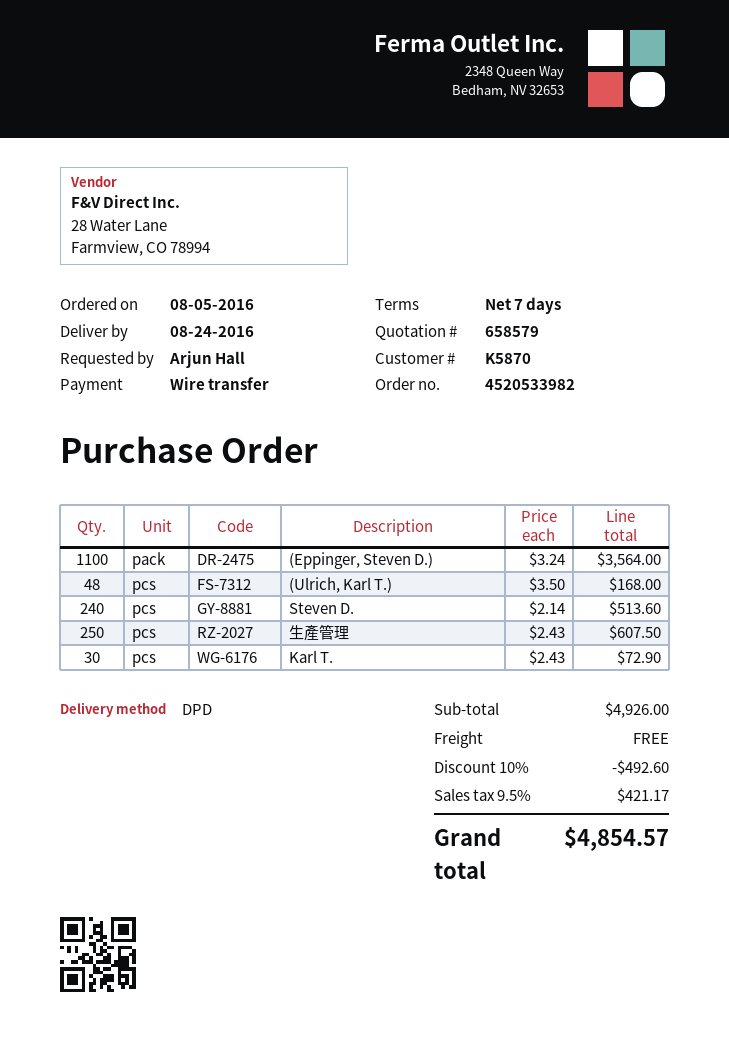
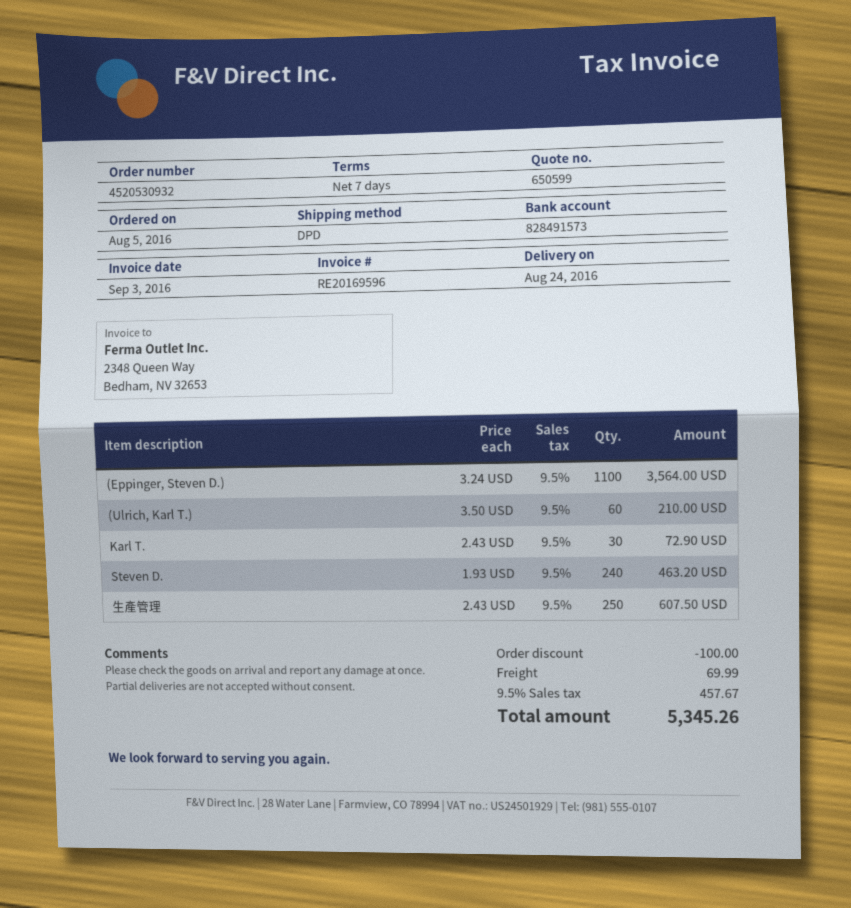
quote number: 658579 -> 650599
order number: 4520533982 -> 4520530932
(Ulrich, Karl T.): 48 x 3.50 = 168.00 -> 60 x 3.50 = 210.00
Steven D.: 240 x 2.14 = 513.60 -> 240 x 1.93 = 463.20
discount: 492.60 -> 100.00
shipping: 0.00 -> 69.99
tax: 9.5% = 421.17 -> 9.5% = 457.67
total: 4854.57 -> 5345.26

